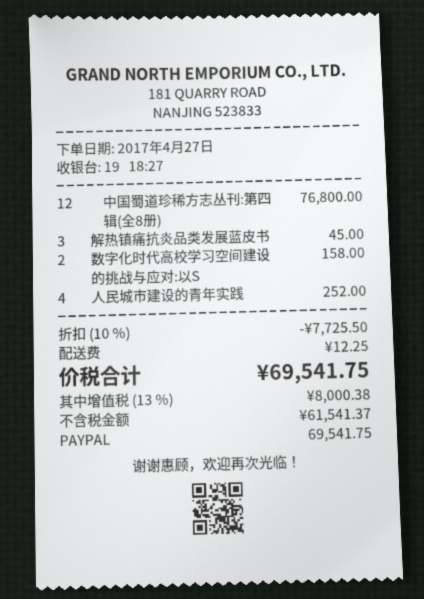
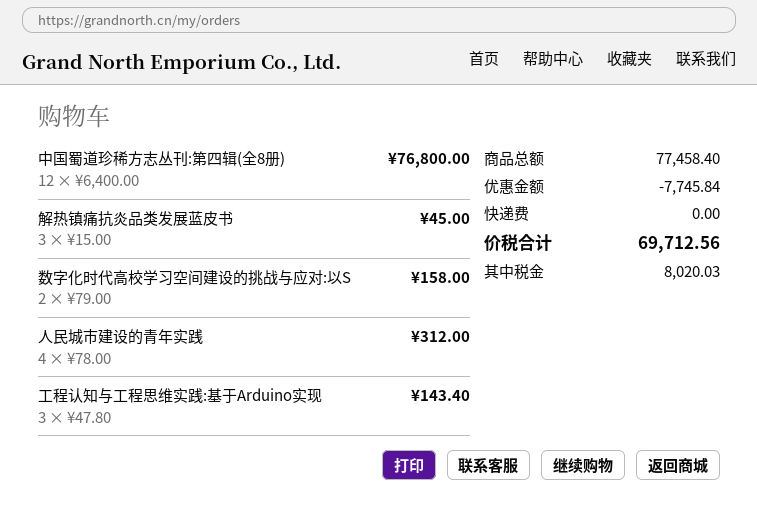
人民城市建设的青年实践: 4 for 252.00 -> 4 for 312.00
工程认知与工程思维实践:基于Arduino实现: none -> 3 for 143.40
discount: 7725.50 -> 7745.84
shipping: 12.25 -> 0.00
tax: 8000.38 -> 8020.03
total: 69541.75 -> 69712.56

